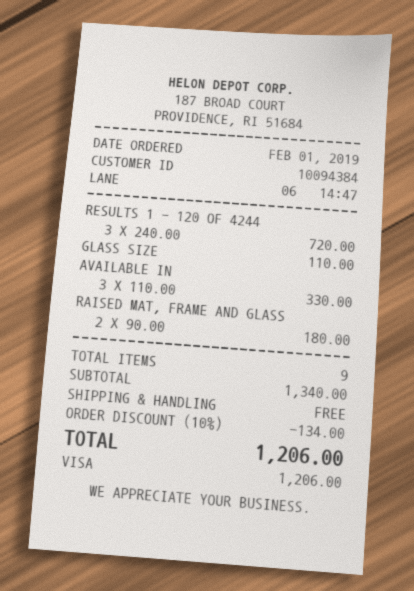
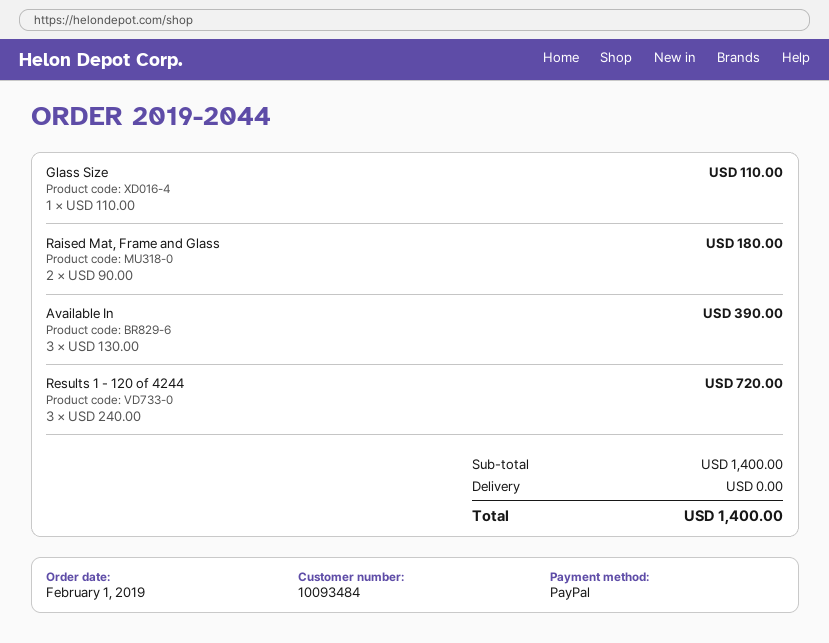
customer number: 10094384 -> 10093484
payment method: Visa -> PayPal
AVAILABLE IN: 3 x 110.00 = 330.00 -> 3 x 130.00 = 390.00
subtotal: 1340.00 -> 1400.00
discount: 10% = 134.00 -> none
total: 1206.00 -> 1400.00

